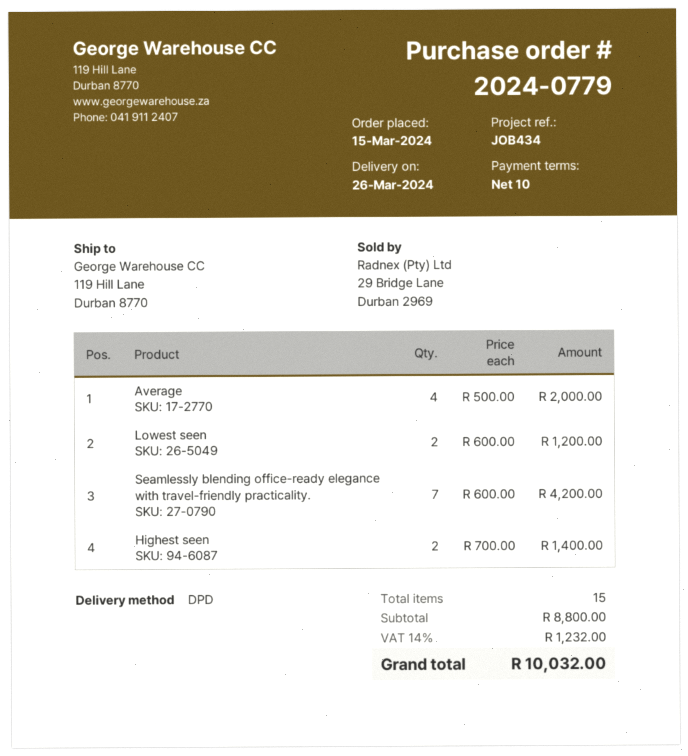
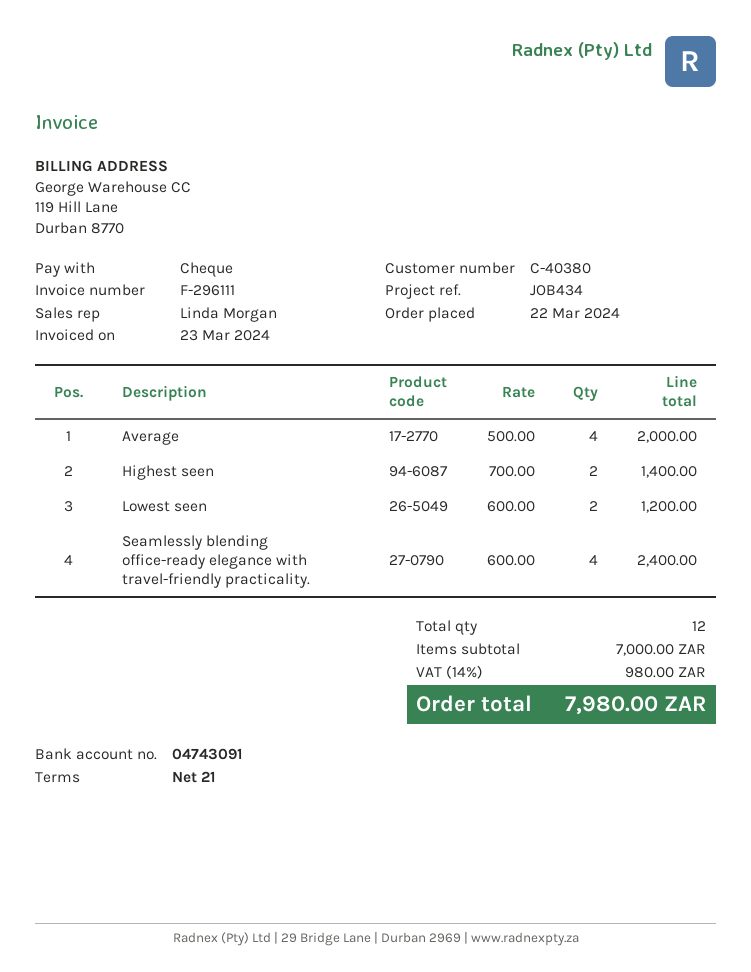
order date: 2024-03-15 -> 2024-03-22
payment terms: 10 days -> 21 days
Seamlessly blending office-ready elegance with travel-friendly practicality.: 7 x 600.00 = 4200.00 -> 4 x 600.00 = 2400.00
total quantity: 15 -> 12
subtotal: 8800.00 -> 7000.00
tax: 14% = 1232.00 -> 14% = 980.00
total: 10032.00 -> 7980.00

